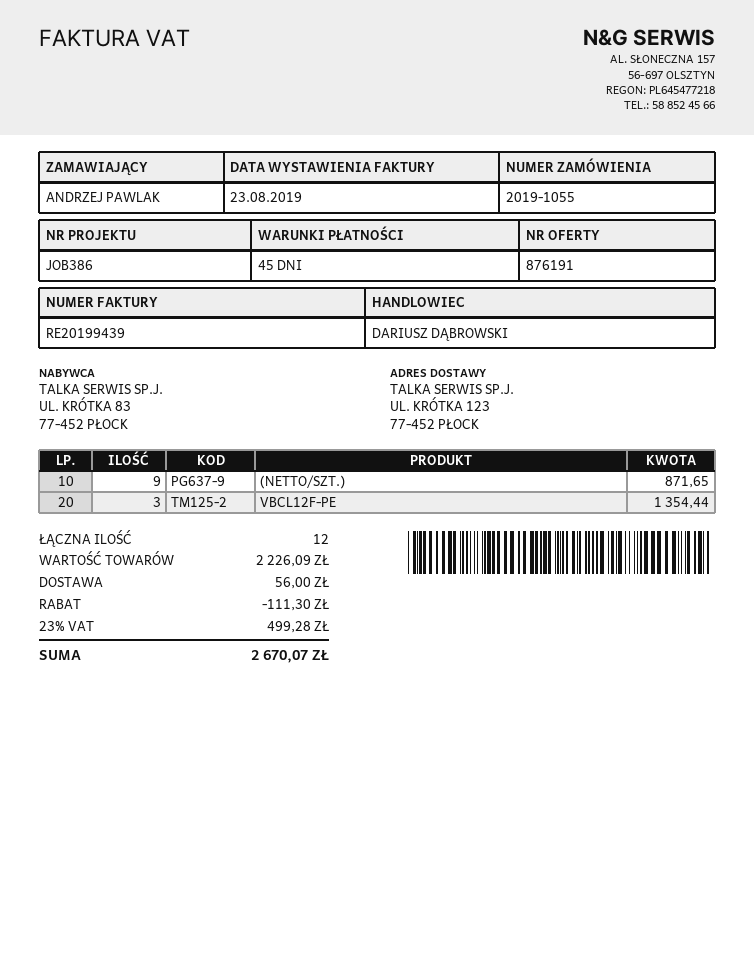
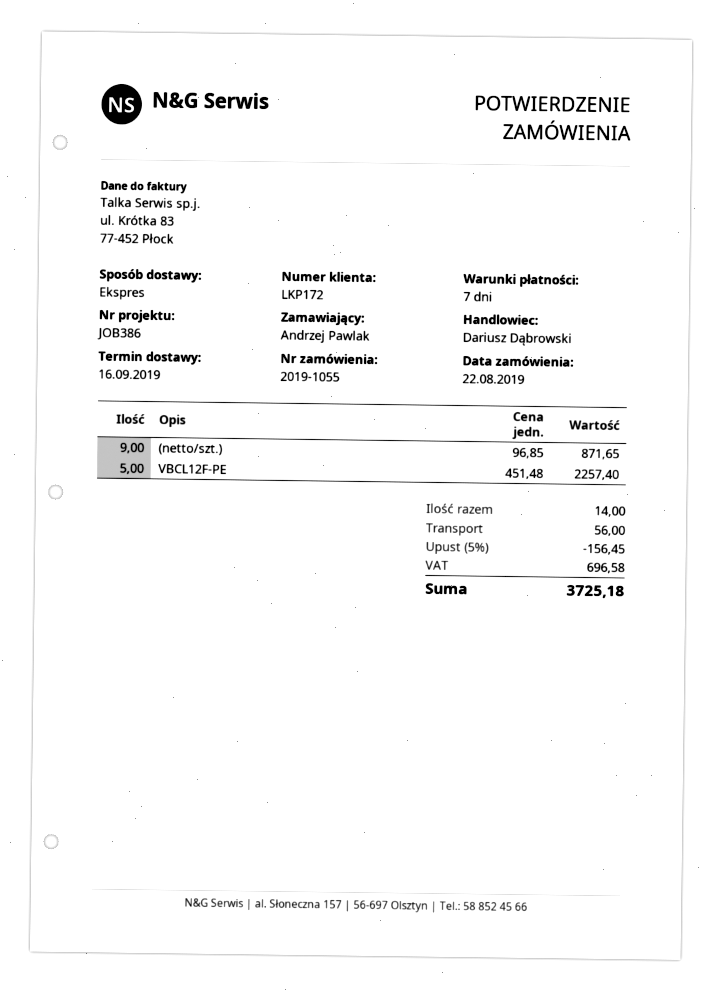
payment terms: 45 days -> 7 days
VBCL12F-PE: 3 for 1354.44 -> 5 for 2257.40
total quantity: 12 -> 14
discount: 111.30 -> 156.45
tax: 499.28 -> 696.58
total: 2670.07 -> 3725.18

